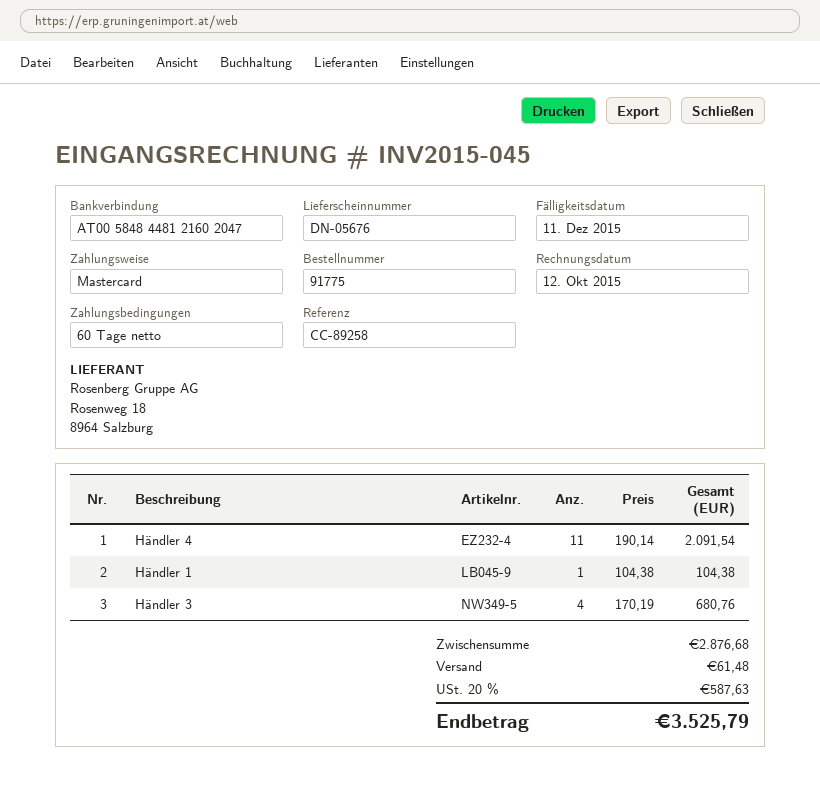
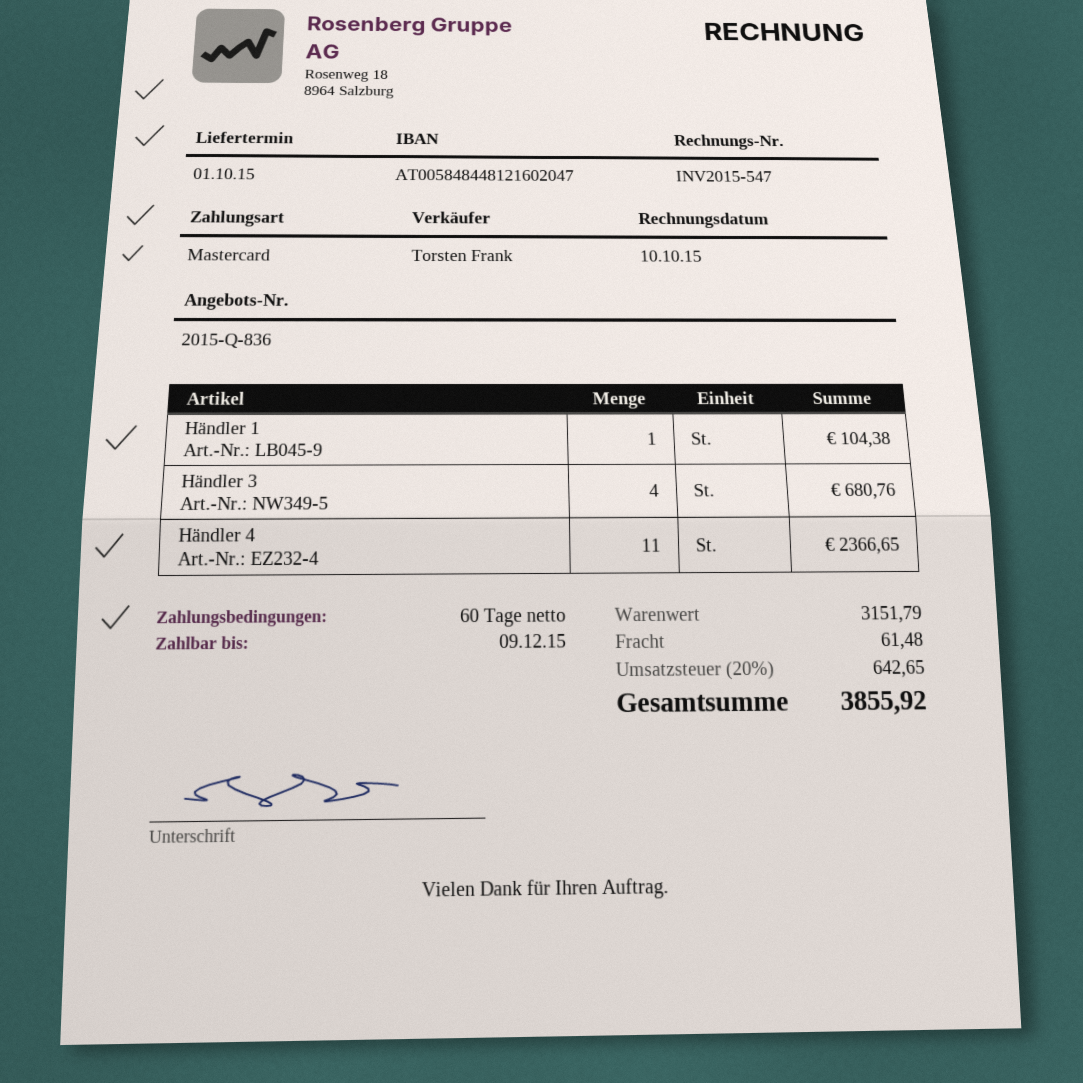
invoice number: INV2015-045 -> INV2015-547
invoice date: 2015-10-12 -> 2015-10-10
due date: 2015-12-11 -> 2015-12-09
Händler 4: 11 for 2091.54 -> 11 for 2366.65
subtotal: 2876.68 -> 3151.79
tax: 20% = 587.63 -> 20% = 642.65
total: 3525.79 -> 3855.92

